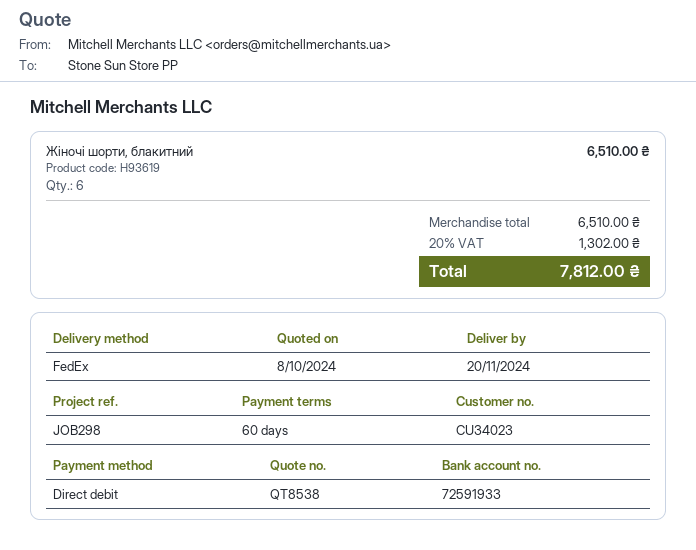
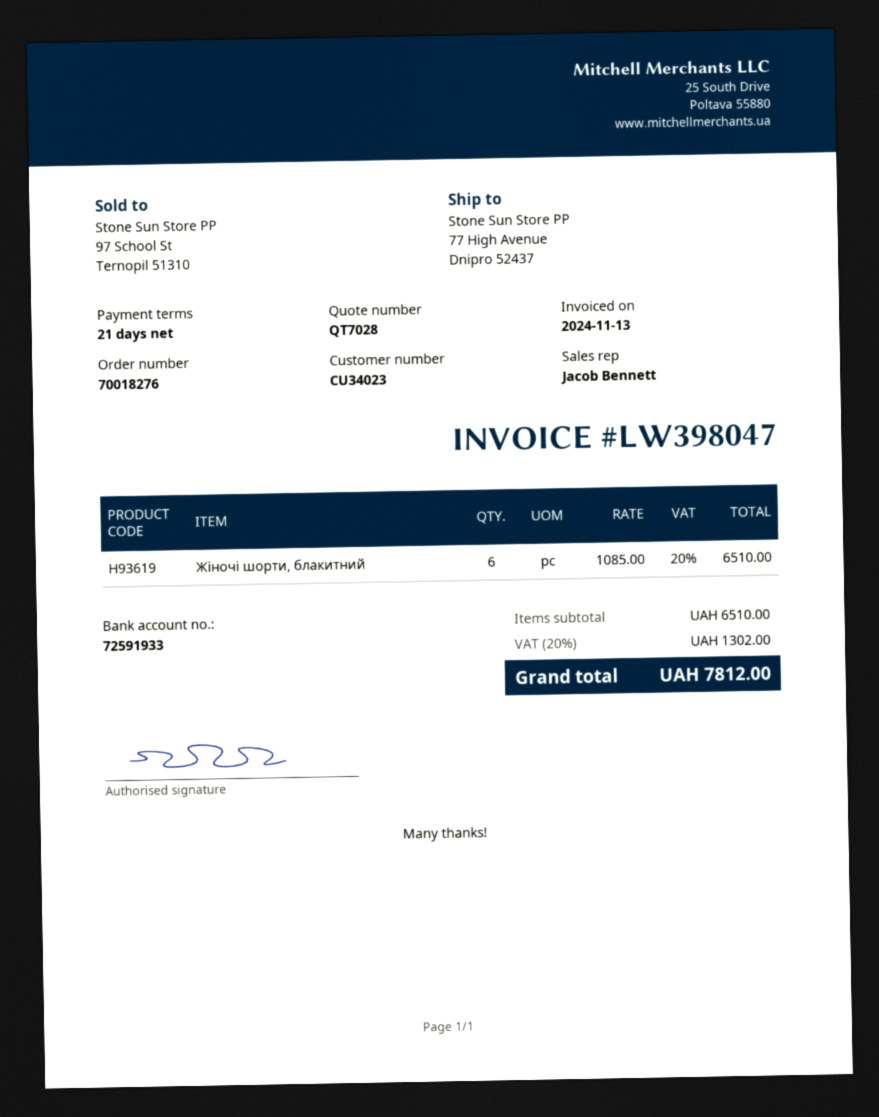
quote number: QT8538 -> QT7028
payment terms: 60 days -> 21 days

